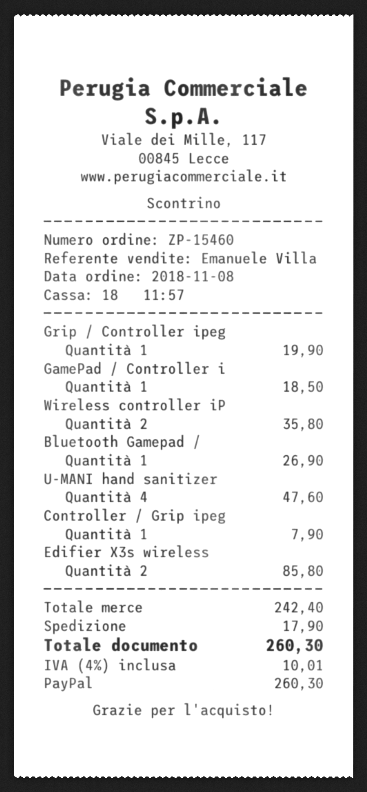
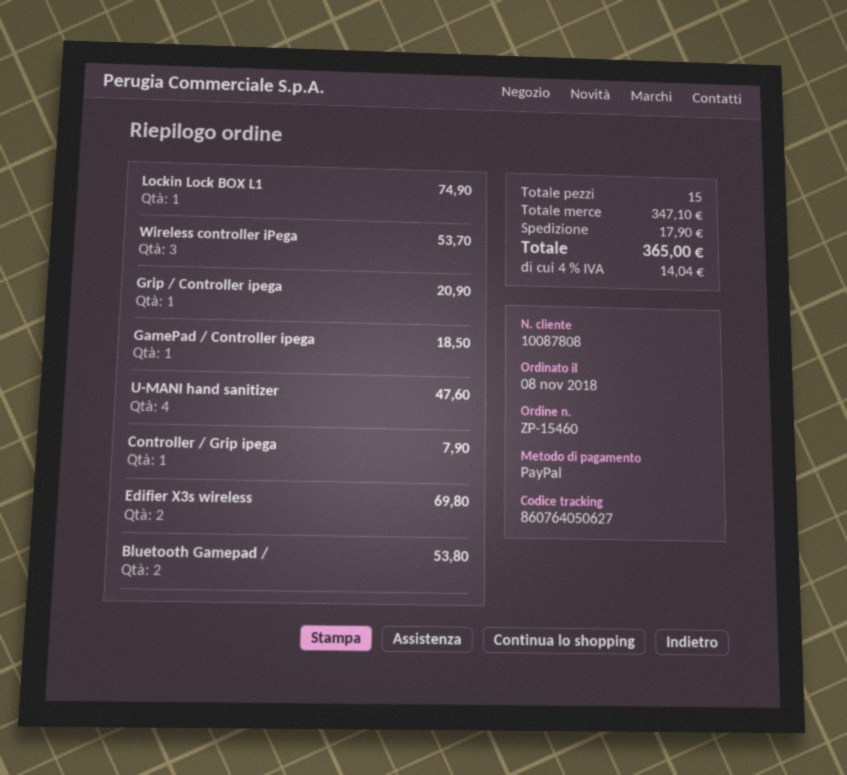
Grip / Controller ipeg: 1 for 19.90 -> 1 for 20.90
Wireless controller iP: 2 for 35.80 -> 3 for 53.70
Bluetooth Gamepad /: 1 for 26.90 -> 2 for 53.80
Edifier X3s wireless: 2 for 85.80 -> 2 for 69.80
Lockin Lock BOX L1: none -> 1 for 74.90
subtotal: 242.40 -> 347.10
tax: 4% = 10.01 -> 4% = 14.04
total: 260.30 -> 365.00

